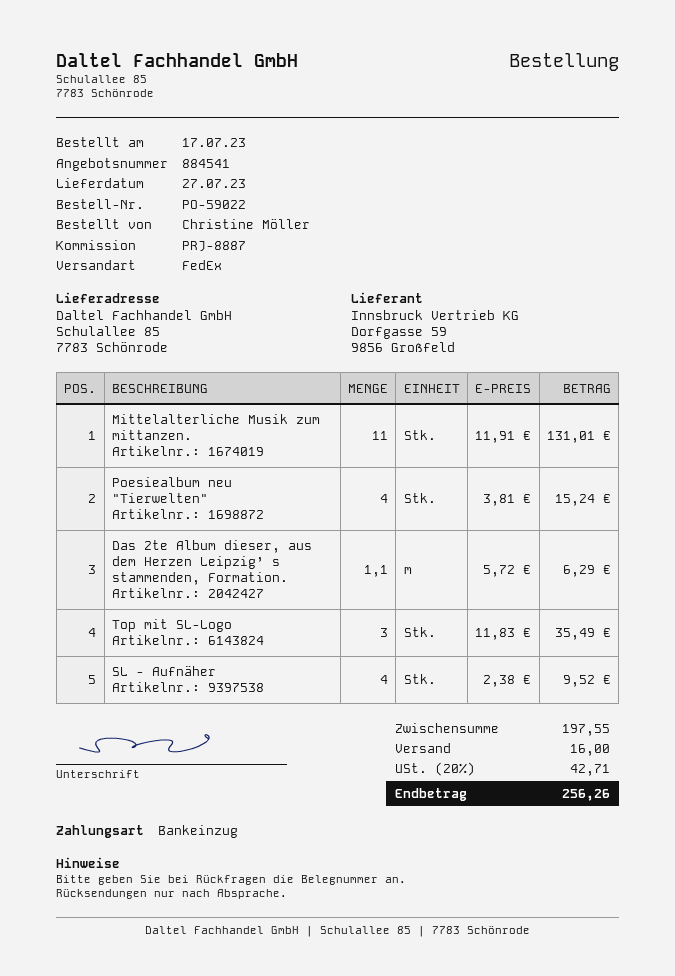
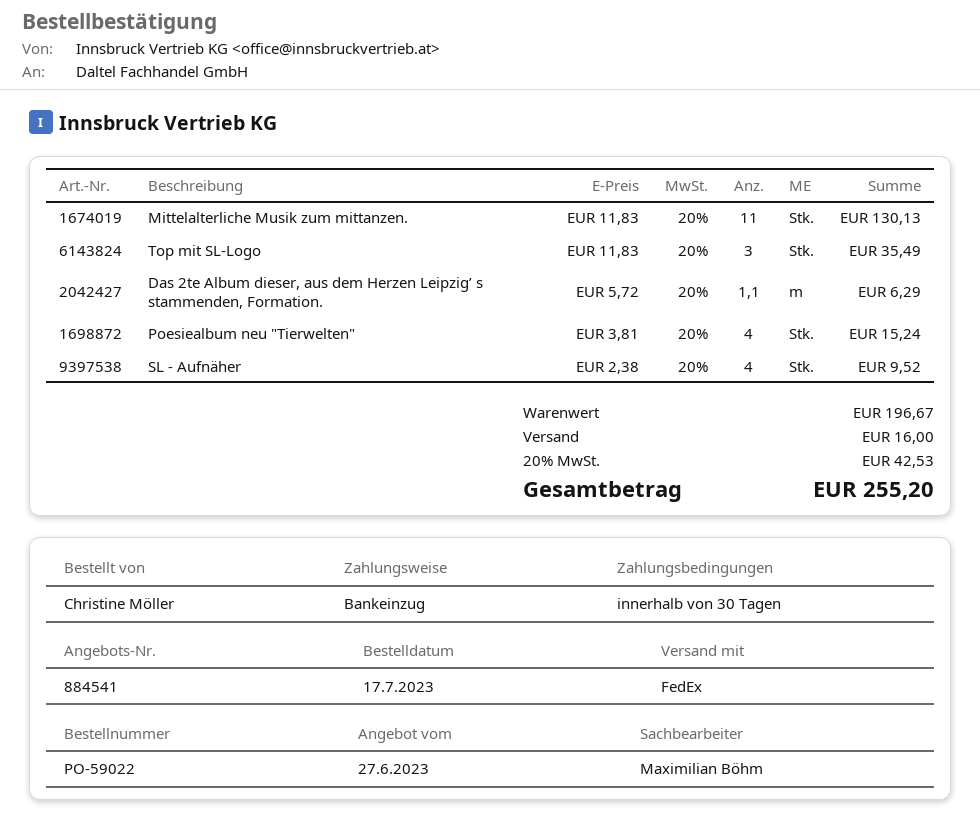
Mittelalterliche Musik zum mittanzen.: 11 x 11.91 = 131.01 -> 11 x 11.83 = 130.13
subtotal: 197.55 -> 196.67
tax: 20% = 42.71 -> 20% = 42.53
total: 256.26 -> 255.20

